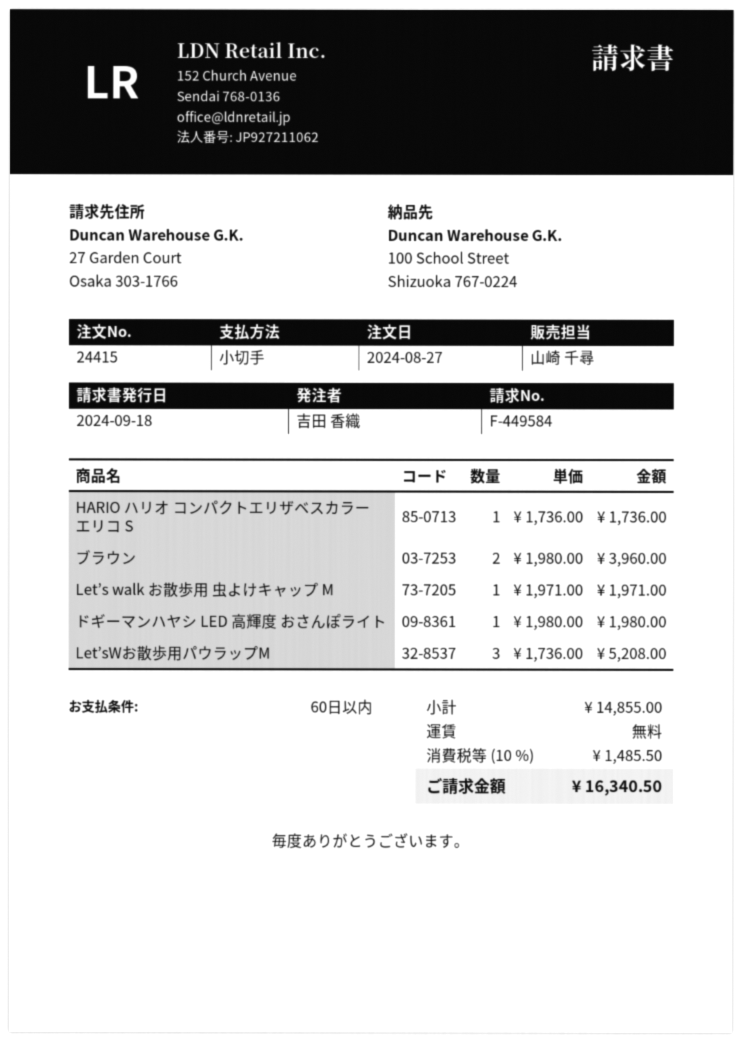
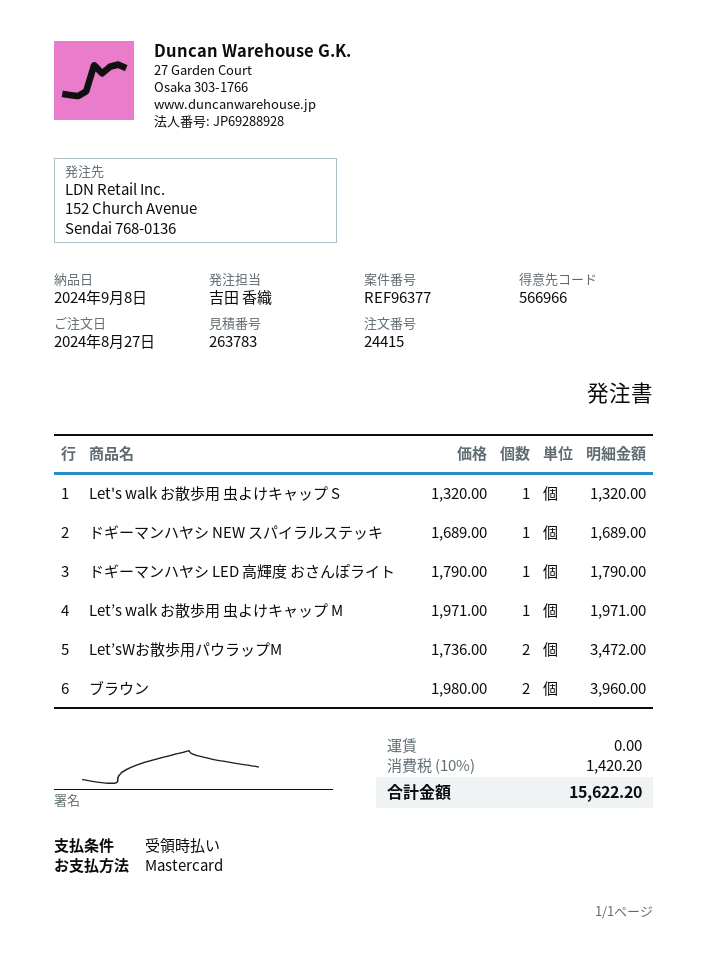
payment terms: 60 days -> on receipt
payment method: cheque -> Mastercard
HARIO ハリオ コンパクトエリザベスカラー エリコ S: 1 x 1736.00 = 1736.00 -> none
ドギーマンハヤシ LED 高輝度 おさんぽライト: 1 x 1980.00 = 1980.00 -> 1 x 1790.00 = 1790.00
Let’sWお散歩用パウラップM: 3 x 1736.00 = 5208.00 -> 2 x 1736.00 = 3472.00
Let's walk お散歩用 虫よけキャップ S: none -> 1 x 1320.00 = 1320.00
ドギーマンハヤシ NEW スパイラルステッキ: none -> 1 x 1689.00 = 1689.00
tax: 10% = 1485.50 -> 10% = 1420.20
total: 16340.50 -> 15622.20

